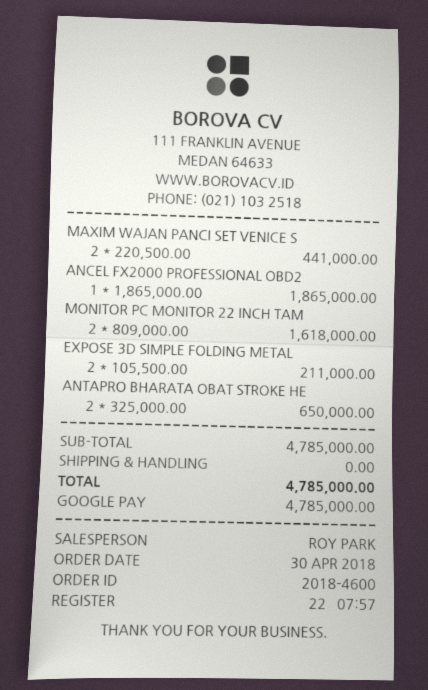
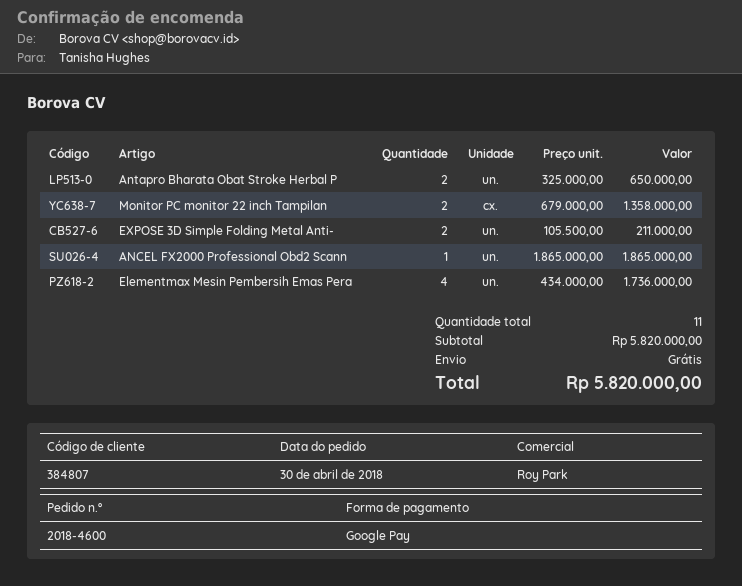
MAXIM WAJAN PANCI SET VENICE S: 2 x 220500.00 = 441000.00 -> none
MONITOR PC MONITOR 22 INCH TAM: 2 x 809000.00 = 1618000.00 -> 2 x 679000.00 = 1358000.00
Elementmax Mesin Pembersih Emas Pera: none -> 4 x 434000.00 = 1736000.00
subtotal: 4785000.00 -> 5820000.00
total: 4785000.00 -> 5820000.00

